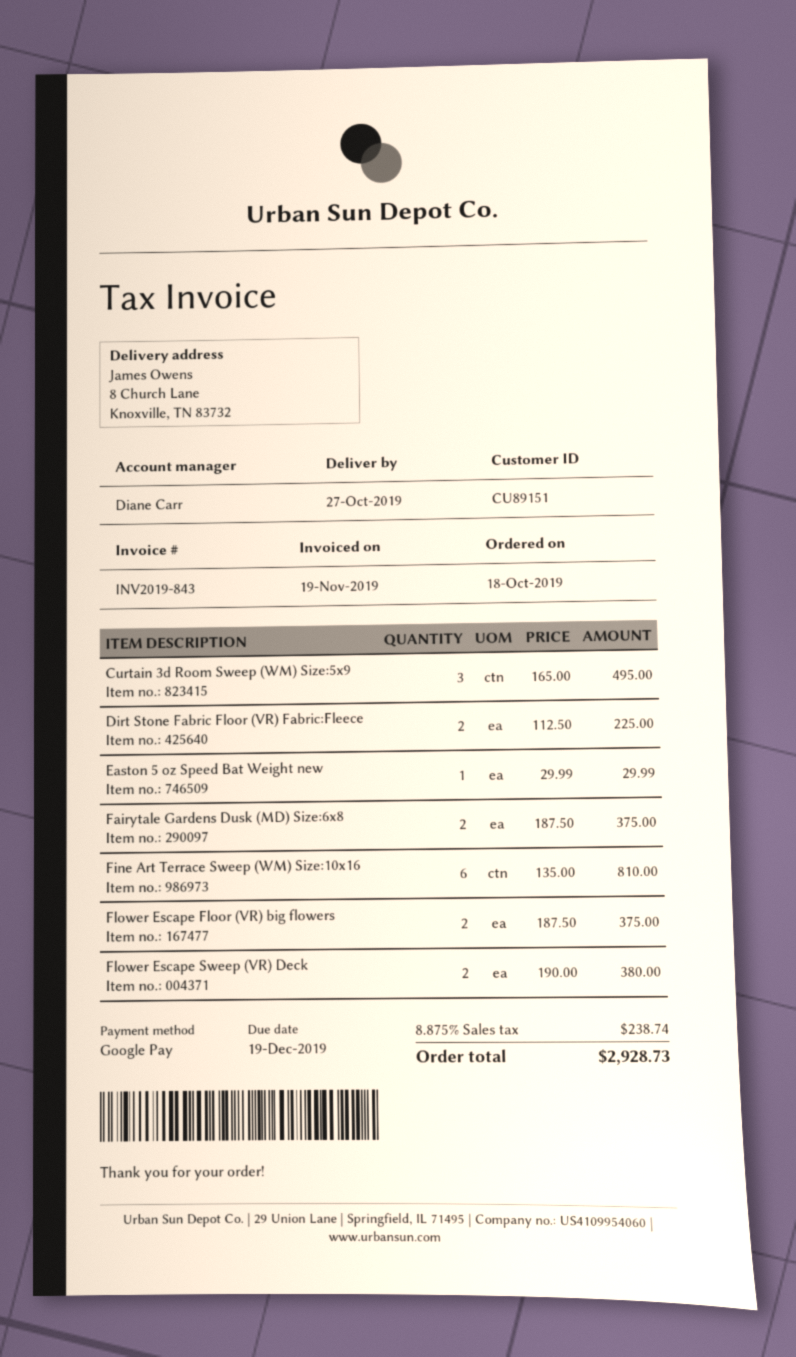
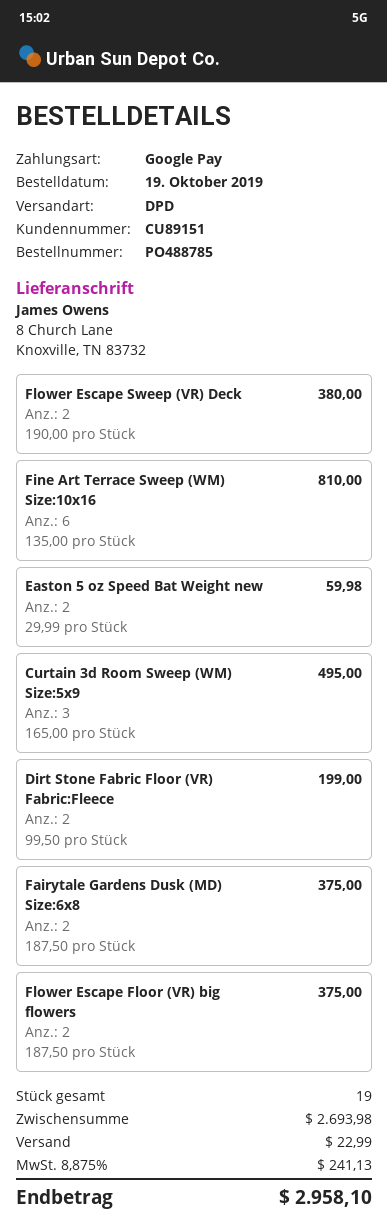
order date: 2019-10-18 -> 2019-10-19
Dirt Stone Fabric Floor (VR) Fabric:Fleece: 2 x 112.50 = 225.00 -> 2 x 99.50 = 199.00
Easton 5 oz Speed Bat Weight new: 1 x 29.99 = 29.99 -> 2 x 29.99 = 59.98
shipping: none -> 22.99
tax: 8.875% = 238.74 -> 8.875% = 241.13
total: 2928.73 -> 2958.10

